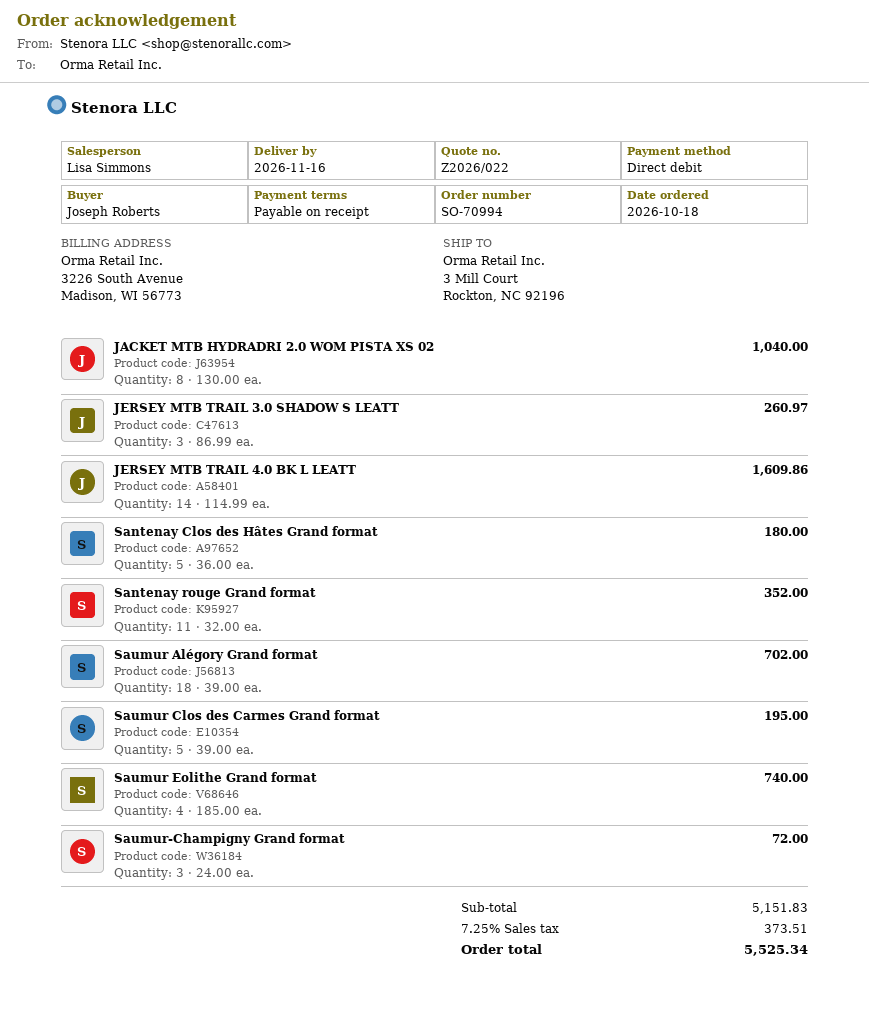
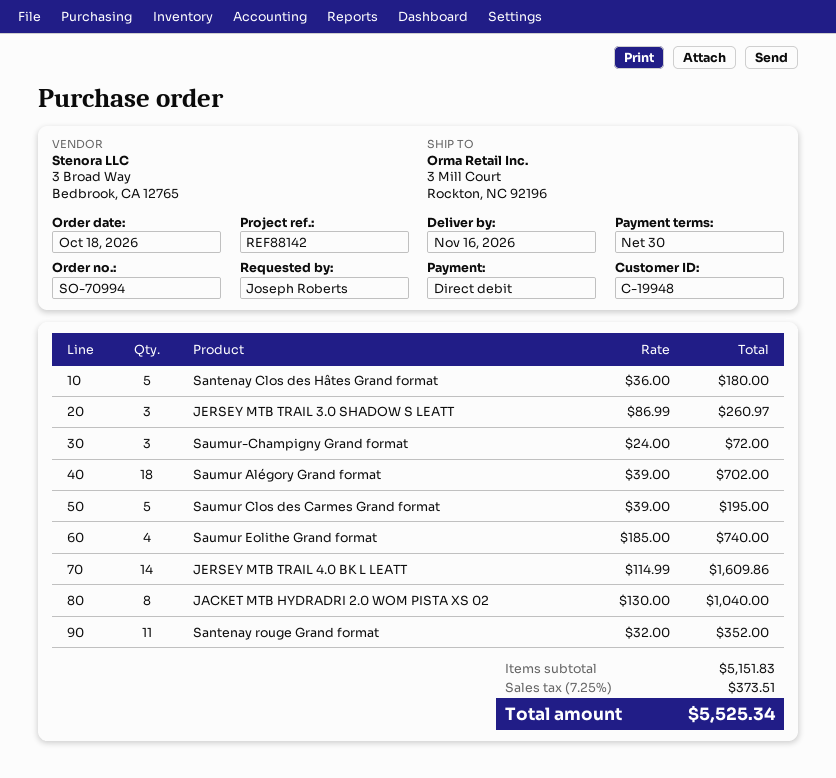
payment terms: on receipt -> 30 days

